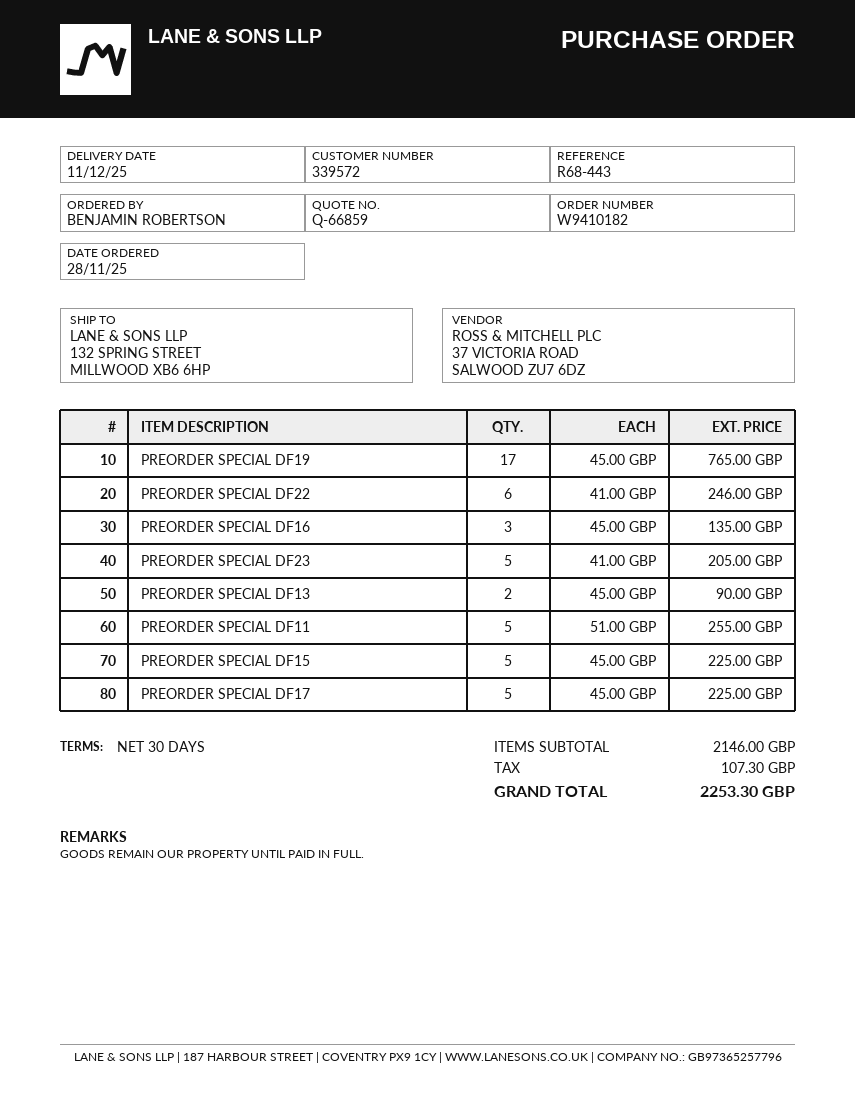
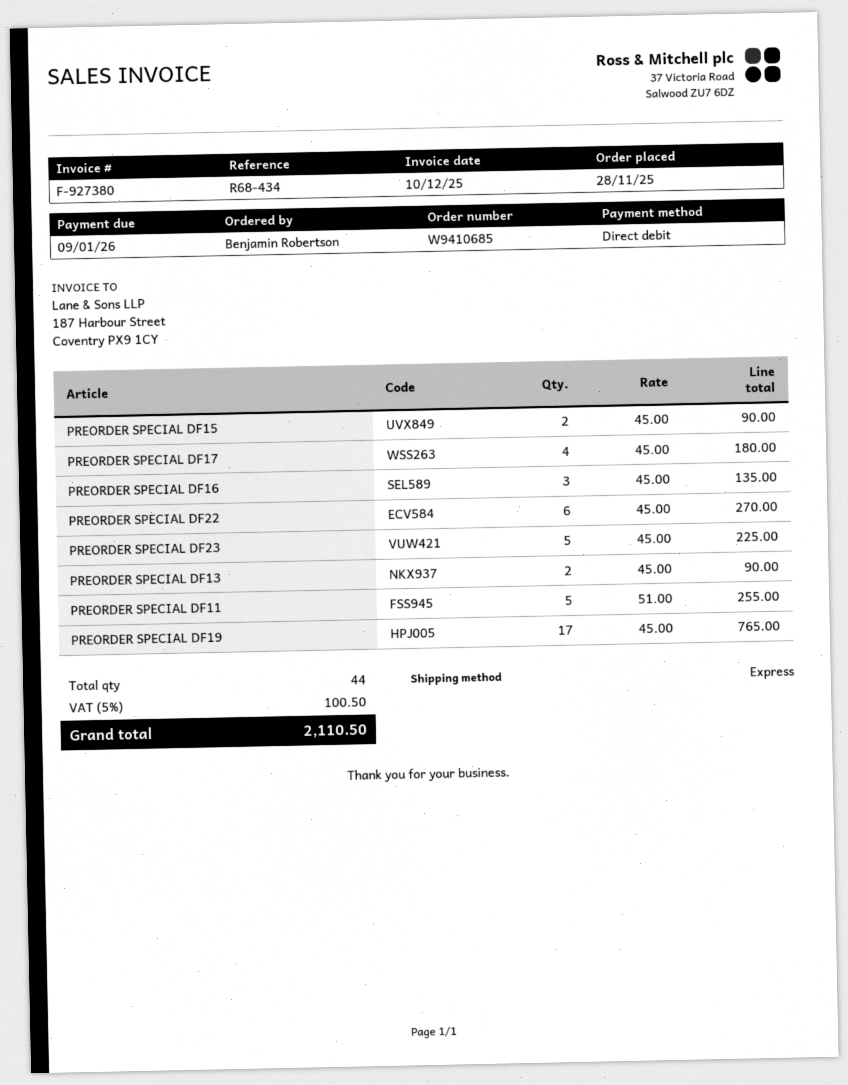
order number: W9410182 -> W9410685
reference: R68-443 -> R68-434
PREORDER SPECIAL DF22: 6 x 41.00 = 246.00 -> 6 x 45.00 = 270.00
PREORDER SPECIAL DF23: 5 x 41.00 = 205.00 -> 5 x 45.00 = 225.00
PREORDER SPECIAL DF15: 5 x 45.00 = 225.00 -> 2 x 45.00 = 90.00
PREORDER SPECIAL DF17: 5 x 45.00 = 225.00 -> 4 x 45.00 = 180.00
tax: 107.30 -> 100.50
total: 2253.30 -> 2110.50

